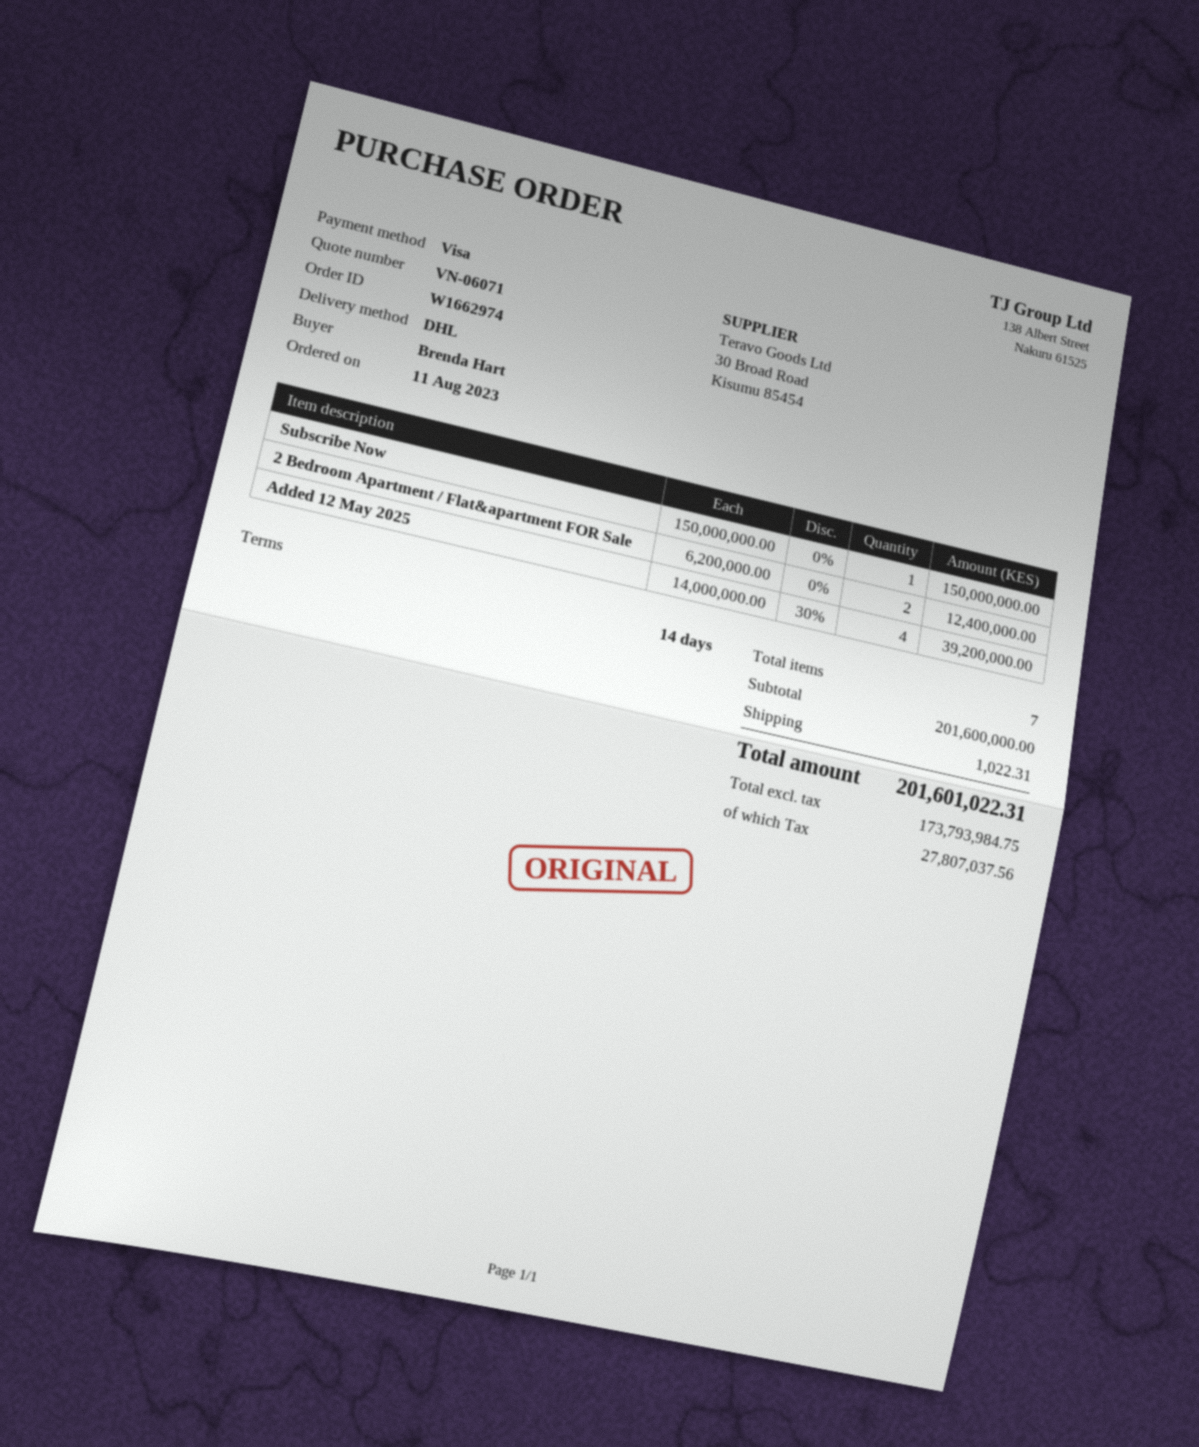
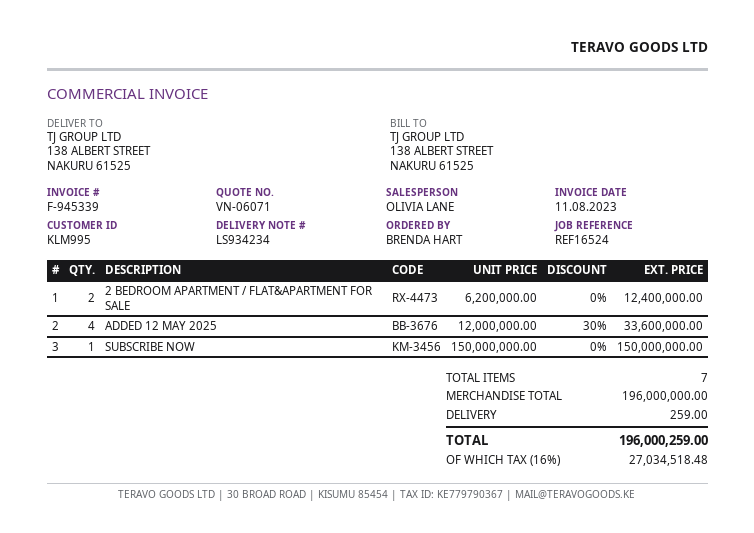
Added 12 May 2025: 4 x 14000000.00 - 30% = 39200000.00 -> 4 x 12000000.00 - 30% = 33600000.00
subtotal: 201600000.00 -> 196000000.00
shipping: 1022.31 -> 259.00
tax: 27807037.56 -> 27034518.48
total: 201601022.31 -> 196000259.00

